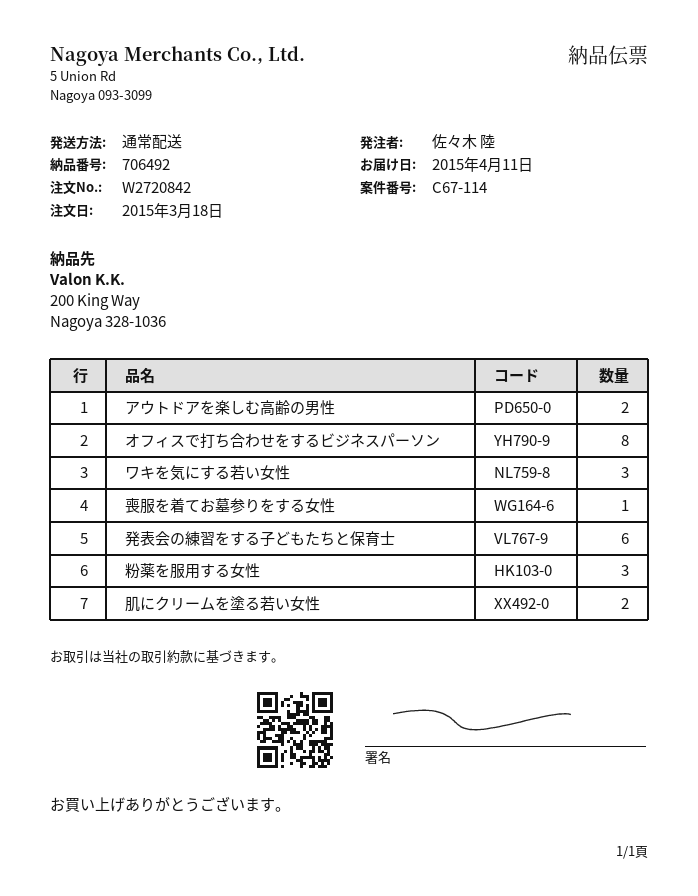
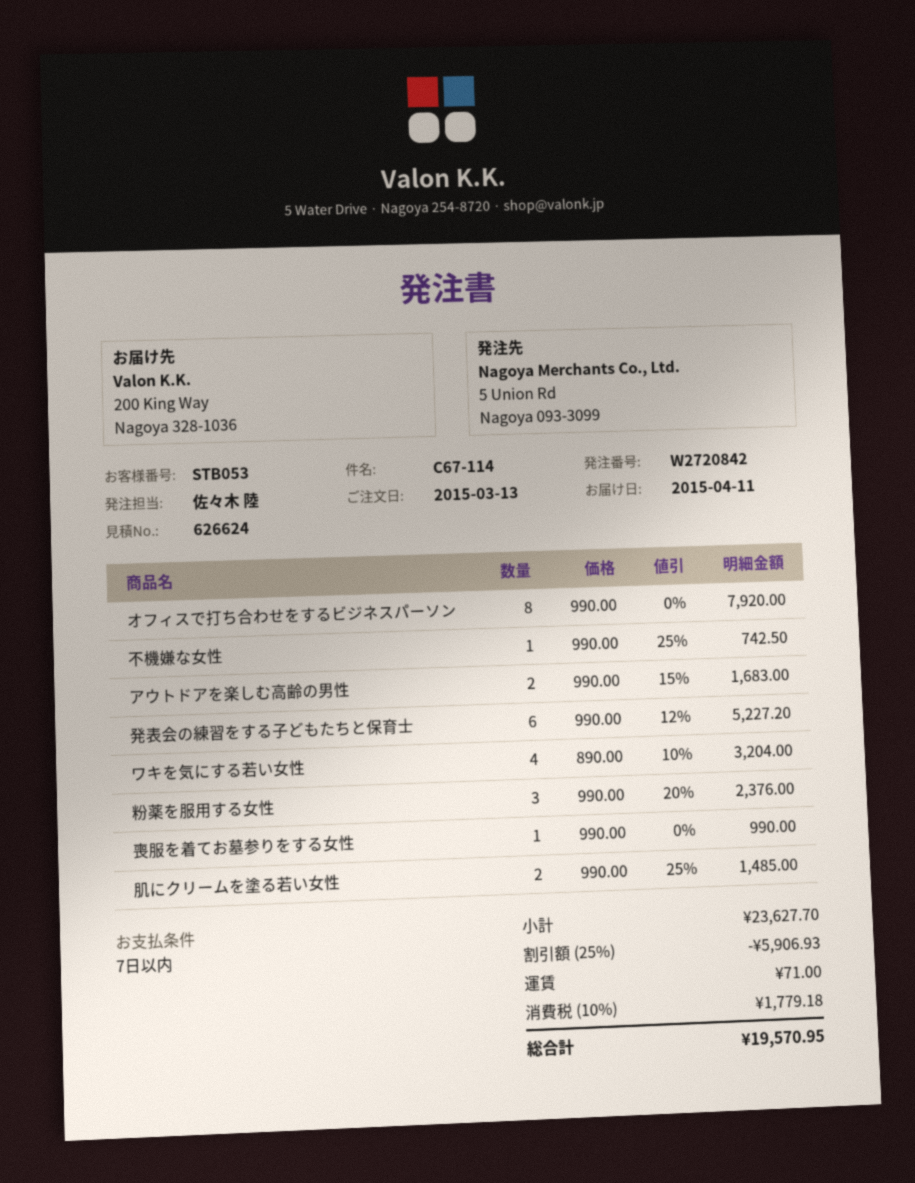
order date: 2015-03-18 -> 2015-03-13
ワキを気にする若い女性: 3 -> 4
不機嫌な女性: none -> 1

